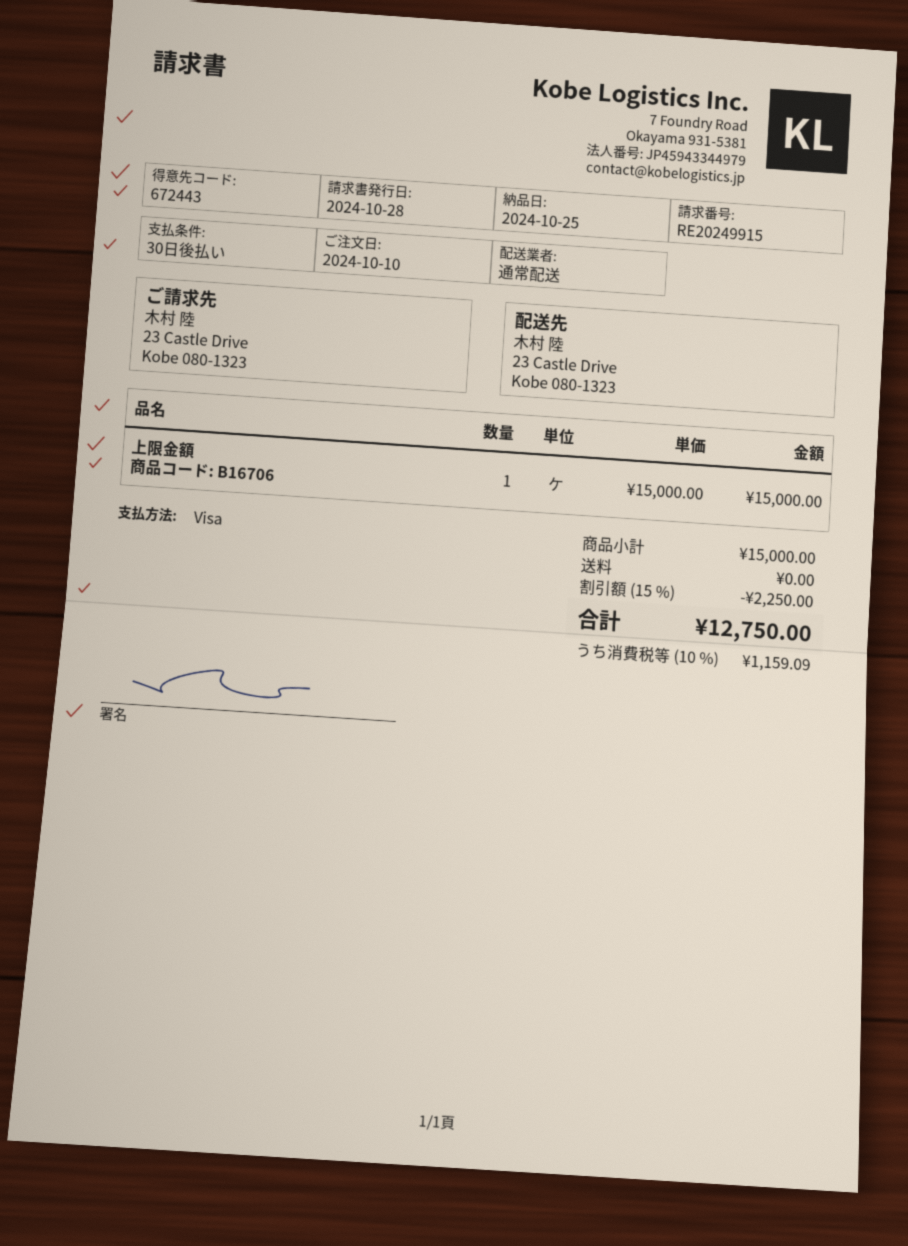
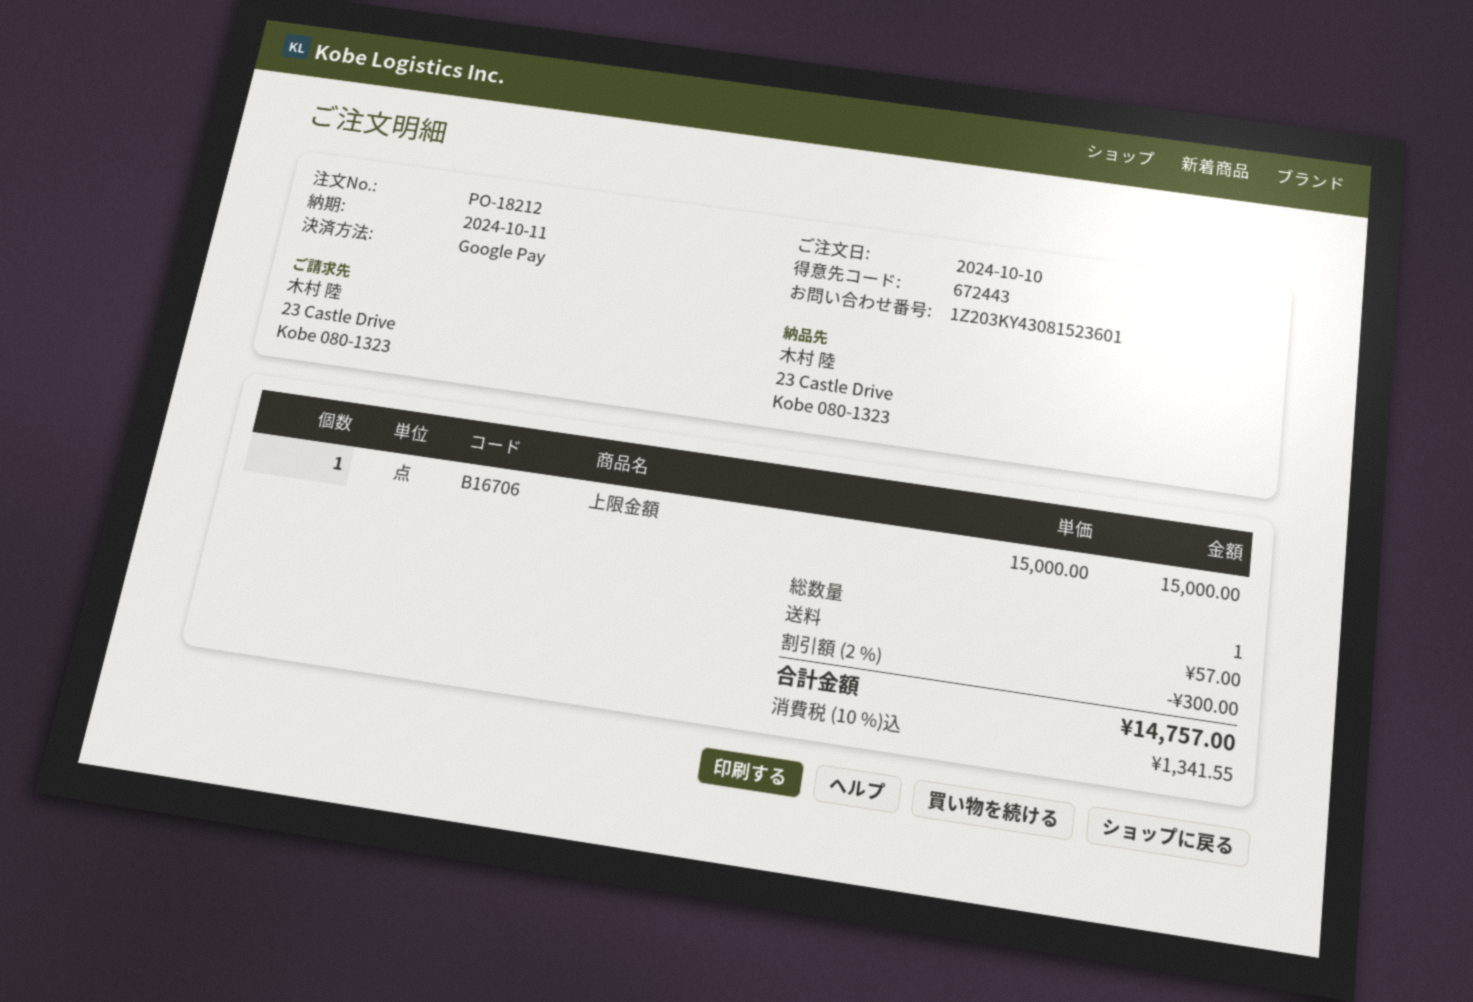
delivery date: 2024-10-25 -> 2024-10-11
payment method: Visa -> Google Pay
discount: 15% = 2250.00 -> 2% = 300.00
shipping: 0.00 -> 57.00
tax: 10% = 1159.09 -> 10% = 1341.55
total: 12750.00 -> 14757.00

